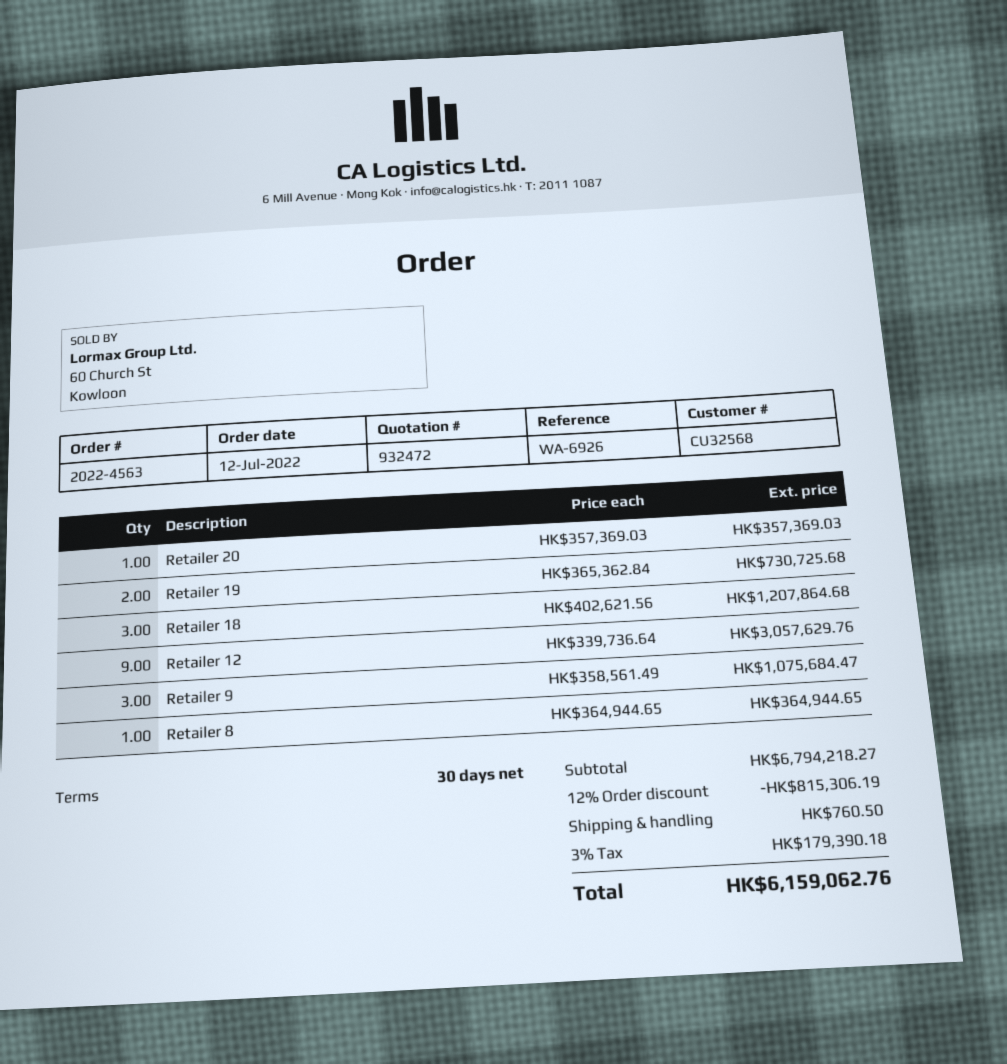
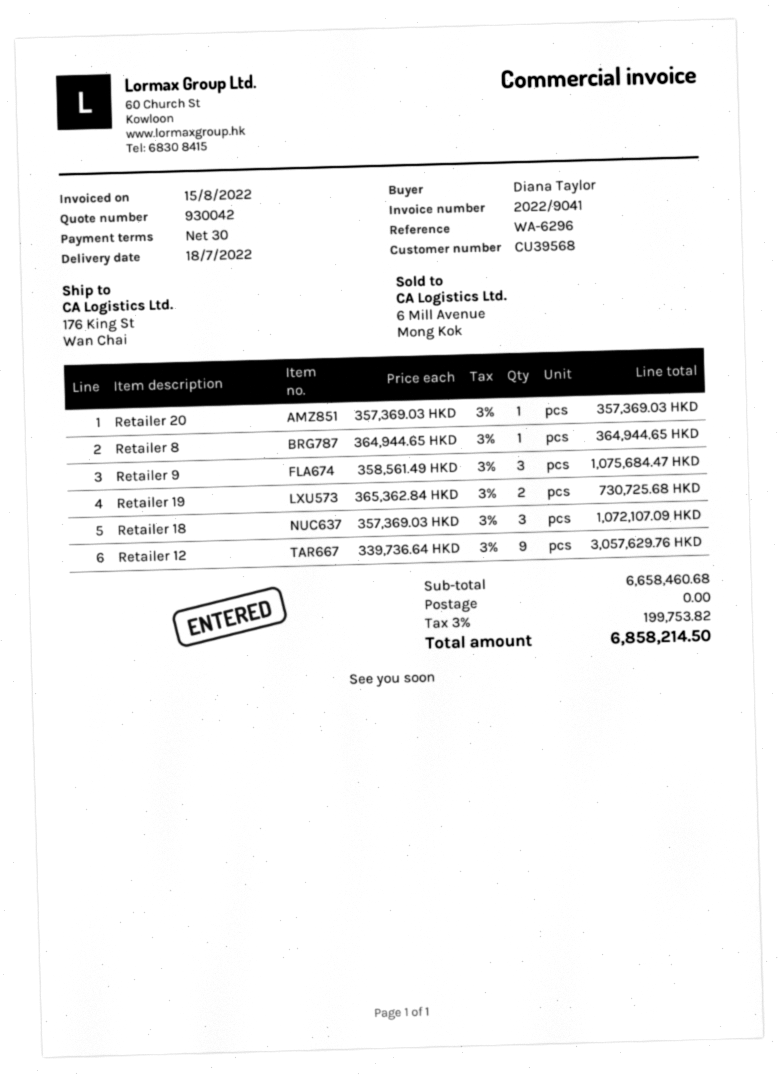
quote number: 932472 -> 930042
customer number: CU32568 -> CU39568
reference: WA-6926 -> WA-6296
Retailer 18: 3 x 402621.56 = 1207864.68 -> 3 x 357369.03 = 1072107.09
subtotal: 6794218.27 -> 6658460.68
discount: 12% = 815306.19 -> none
shipping: 760.50 -> 0.00
tax: 3% = 179390.18 -> 3% = 199753.82
total: 6159062.76 -> 6858214.50

